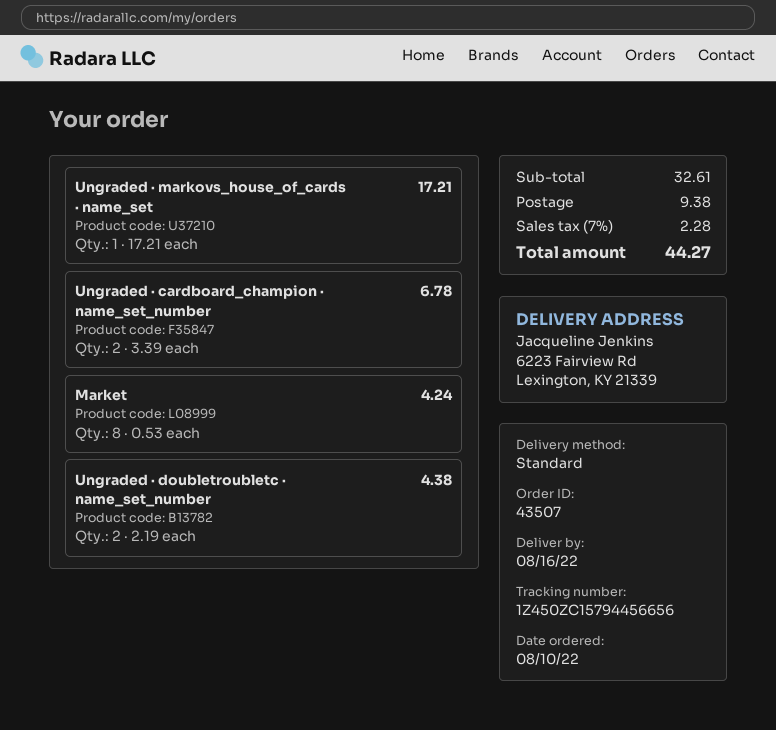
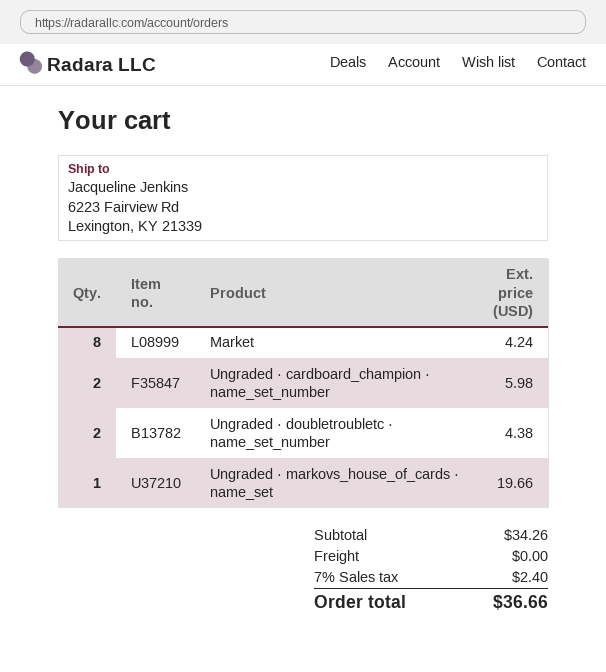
Ungraded · markovs_house_of_cards · name_set: 1 for 17.21 -> 1 for 19.66
Ungraded · cardboard_champion · name_set_number: 2 for 6.78 -> 2 for 5.98
subtotal: 32.61 -> 34.26
shipping: 9.38 -> 0.00
tax: 7% = 2.28 -> 7% = 2.40
total: 44.27 -> 36.66

